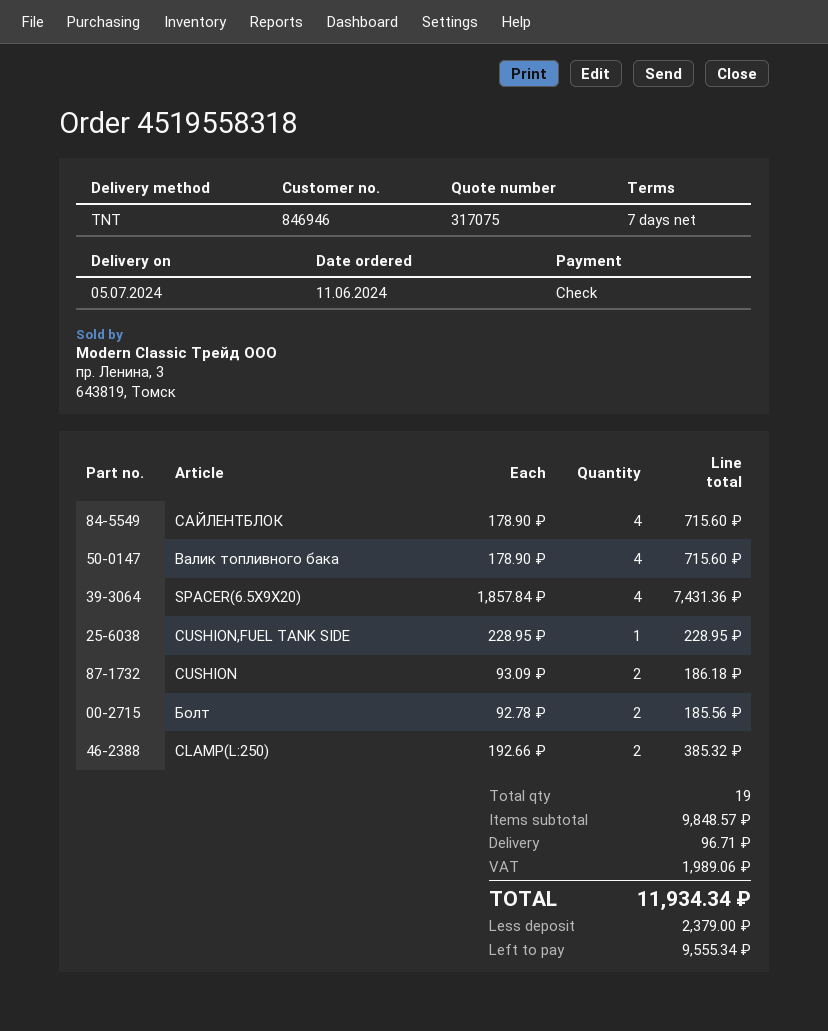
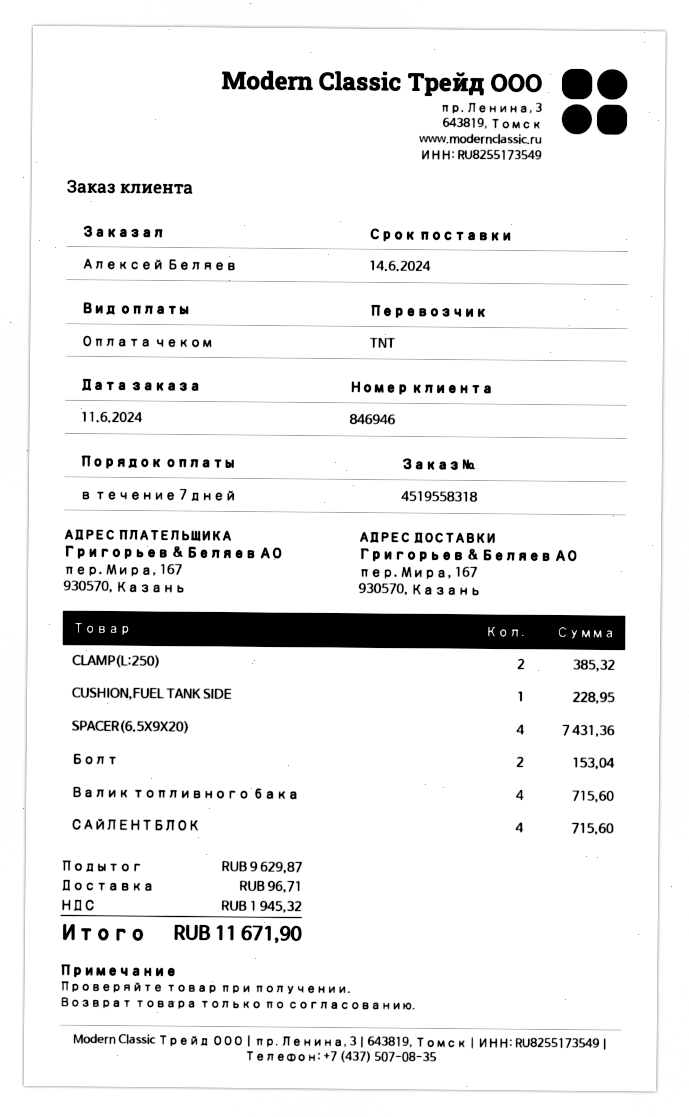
delivery date: 2024-07-05 -> 2024-06-14
CUSHION: 2 for 186.18 -> none
Болт: 2 for 185.56 -> 2 for 153.04
subtotal: 9848.57 -> 9629.87
tax: 1989.06 -> 1945.32
total: 11934.34 -> 11671.90

